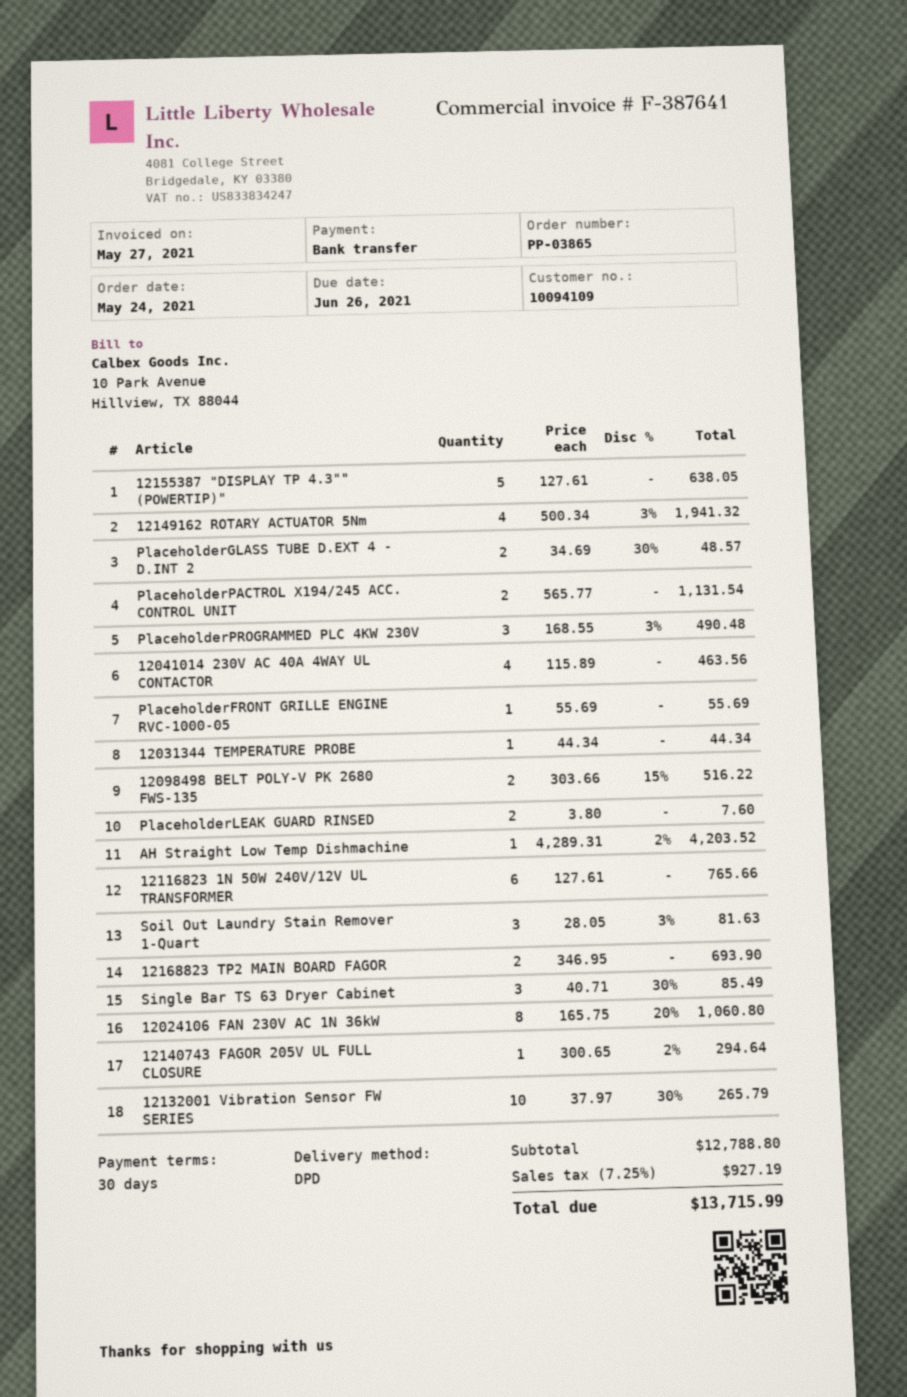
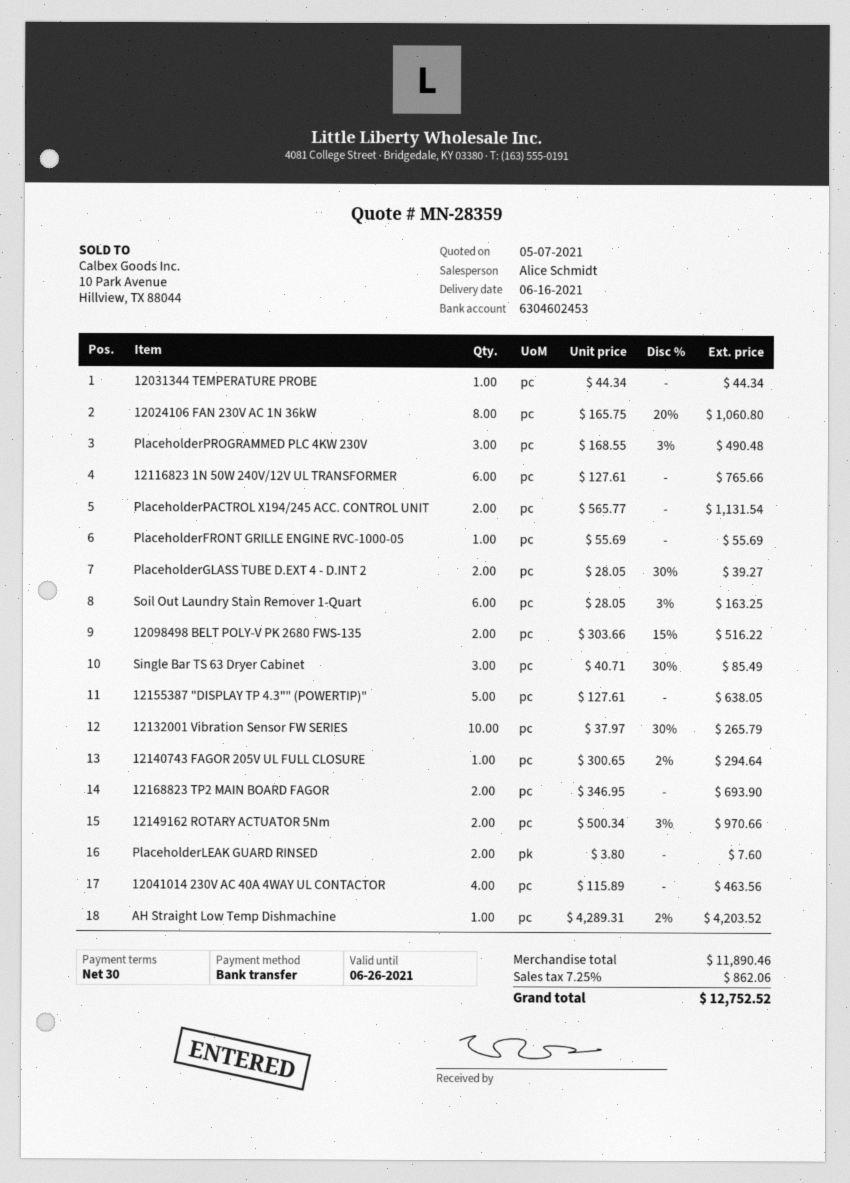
12149162 ROTARY ACTUATOR 5Nm: 4 x 500.34 - 3% = 1941.32 -> 2 x 500.34 - 3% = 970.66
PlaceholderGLASS TUBE D.EXT 4 - D.INT 2: 2 x 34.69 - 30% = 48.57 -> 2 x 28.05 - 30% = 39.27
Soil Out Laundry Stain Remover 1-Quart: 3 x 28.05 - 3% = 81.63 -> 6 x 28.05 - 3% = 163.25
subtotal: 12788.80 -> 11890.46
tax: 7.25% = 927.19 -> 7.25% = 862.06
total: 13715.99 -> 12752.52

